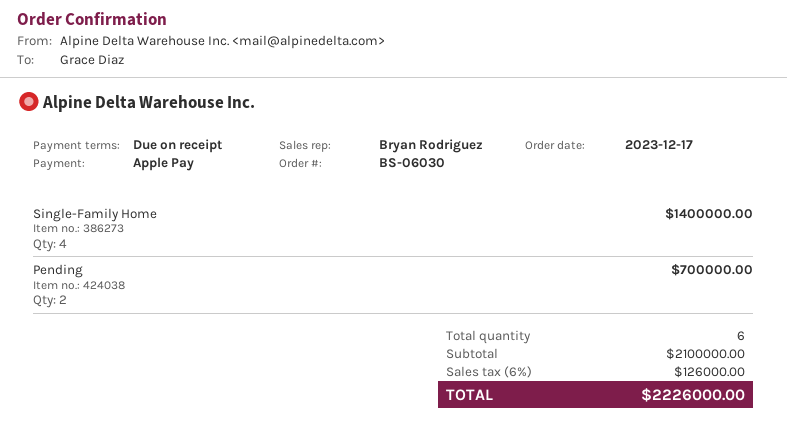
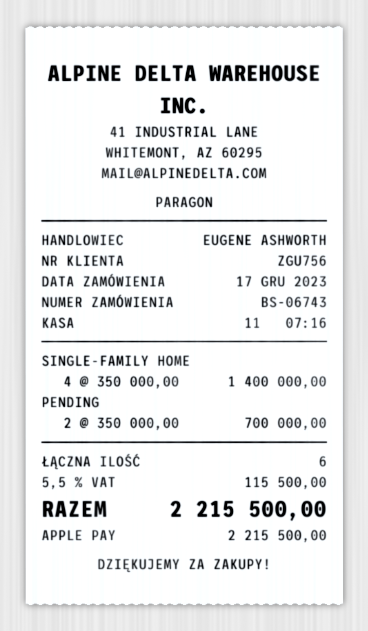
order number: BS-06030 -> BS-06743
sales rep: Bryan Rodriguez -> EUGENE ASHWORTH
tax: 6% = 126000.00 -> 5.5% = 115500.00
total: 2226000.00 -> 2215500.00

